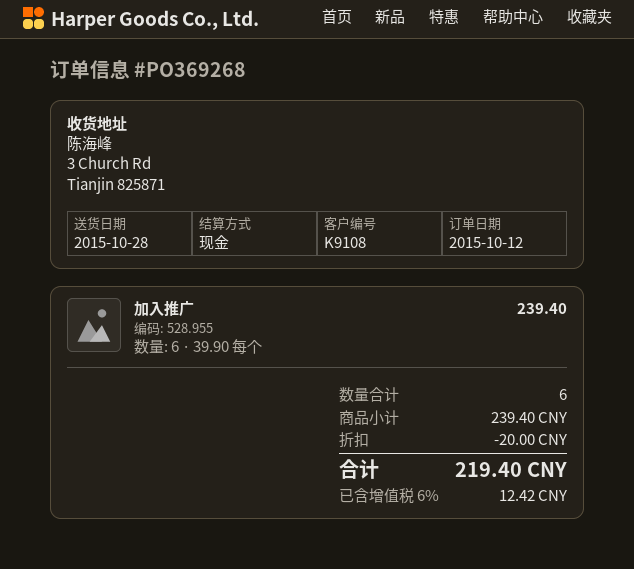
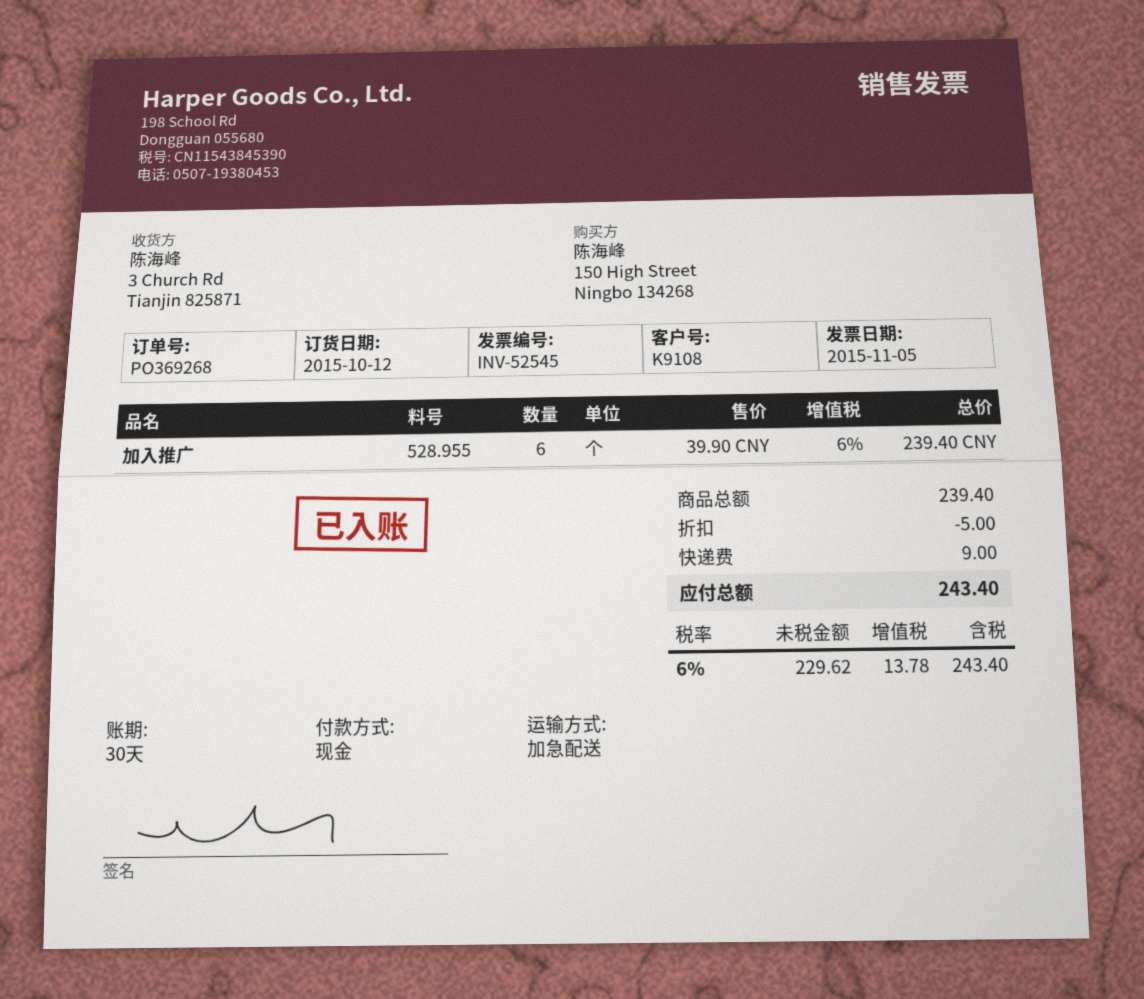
discount: 20.00 -> 5.00
shipping: none -> 9.00
tax: 6% = 12.42 -> 6% = 13.78
total: 219.40 -> 243.40

